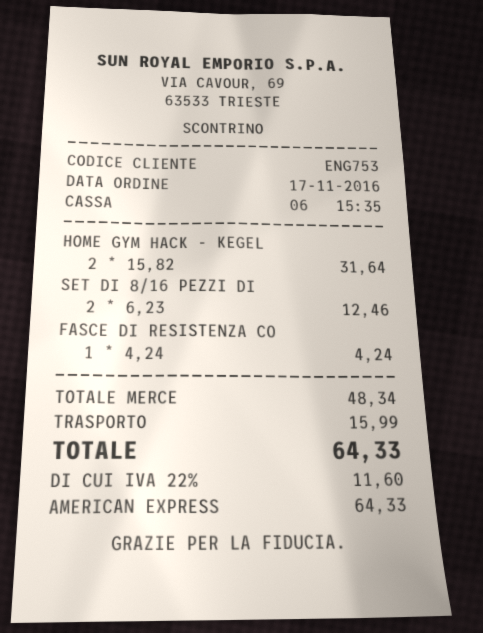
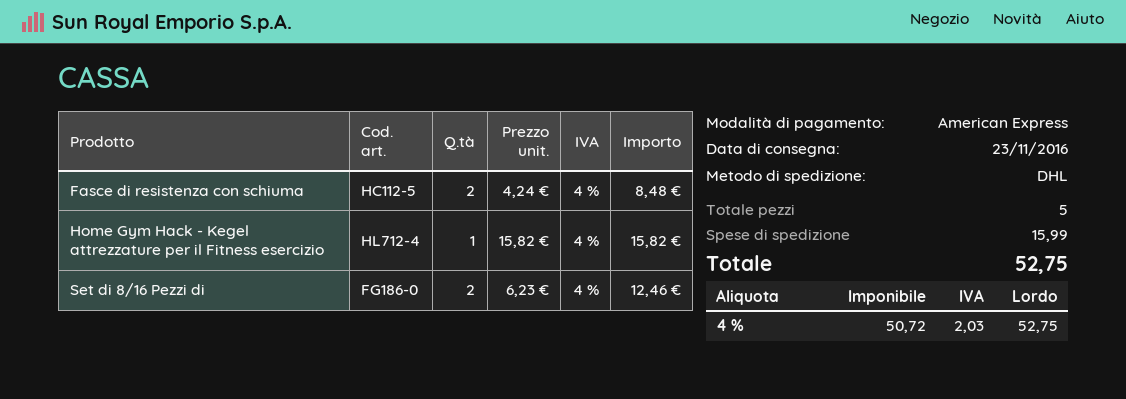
HOME GYM HACK - KEGEL: 2 x 15.82 = 31.64 -> 1 x 15.82 = 15.82
FASCE DI RESISTENZA CO: 1 x 4.24 = 4.24 -> 2 x 4.24 = 8.48
tax: 22% = 11.60 -> 4% = 2.03
total: 64.33 -> 52.75

